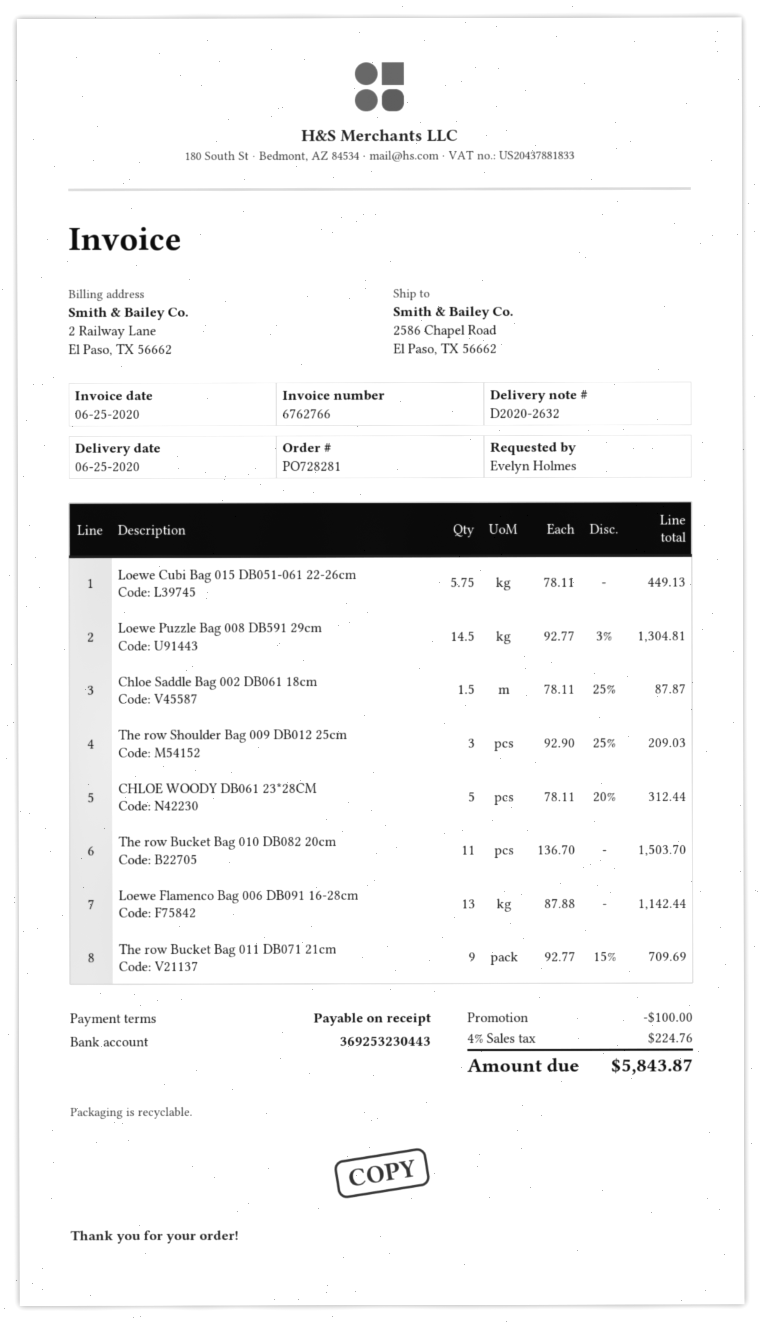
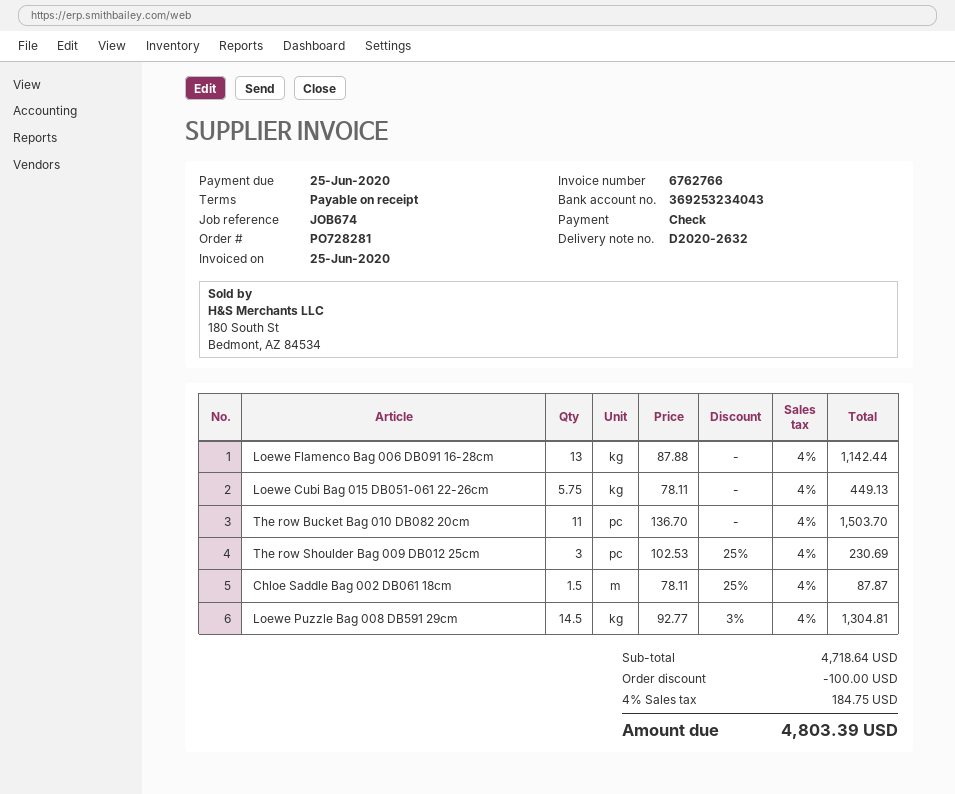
bank account: 369253230443 -> 369253234043
The row Shoulder Bag 009 DB012 25cm: 3 x 92.90 - 25% = 209.03 -> 3 x 102.53 - 25% = 230.69
CHLOE WOODY DB061 23*28CM: 5 x 78.11 - 20% = 312.44 -> none
The row Bucket Bag 011 DB071 21cm: 9 x 92.77 - 15% = 709.69 -> none
tax: 4% = 224.76 -> 4% = 184.75
total: 5843.87 -> 4803.39

